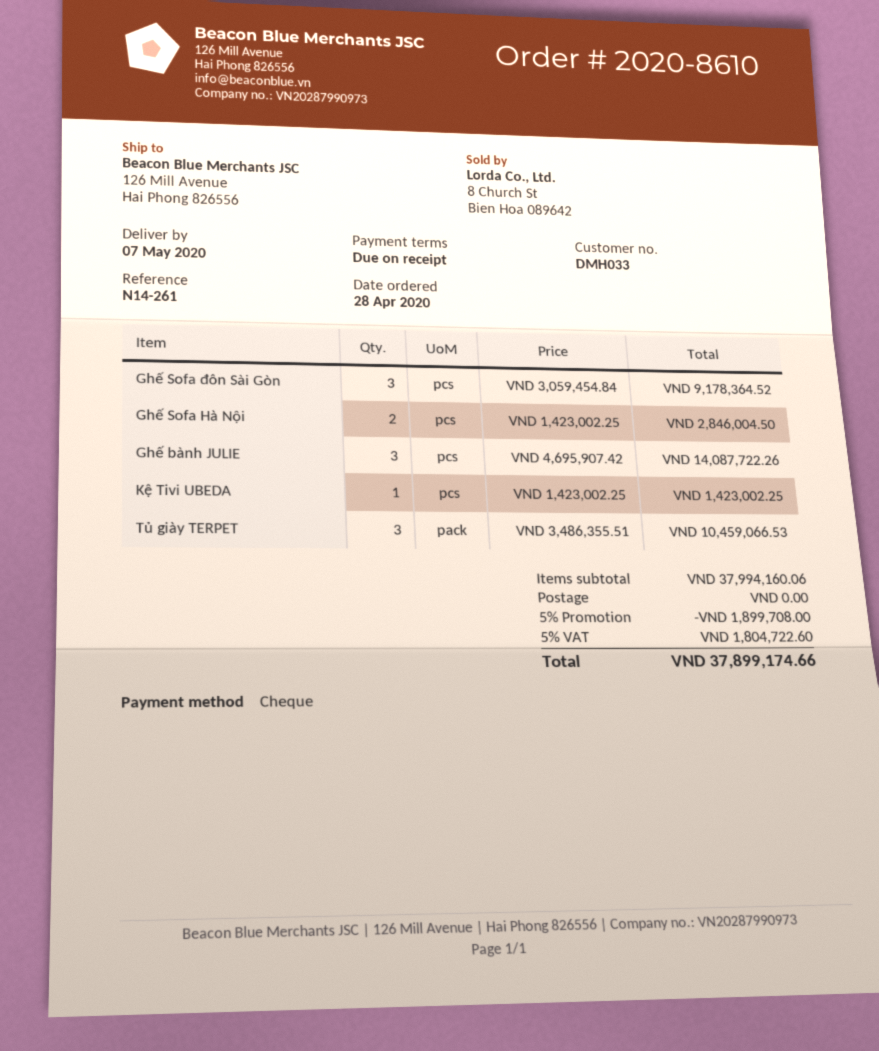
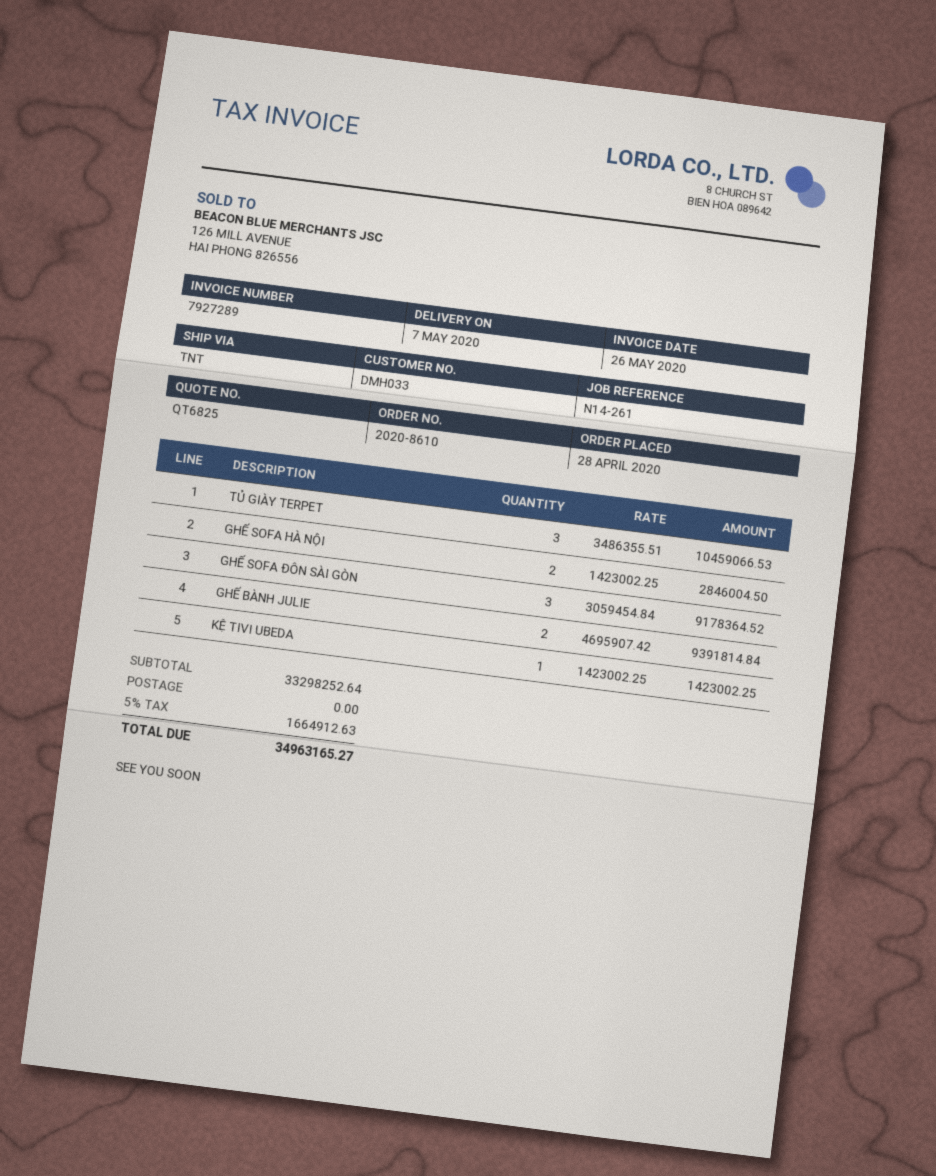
Ghế bành JULIE: 3 x 4695907.42 = 14087722.26 -> 2 x 4695907.42 = 9391814.84
subtotal: 37994160.06 -> 33298252.64
discount: 5% = 1899708.00 -> none
tax: 5% = 1804722.60 -> 5% = 1664912.63
total: 37899174.66 -> 34963165.27

